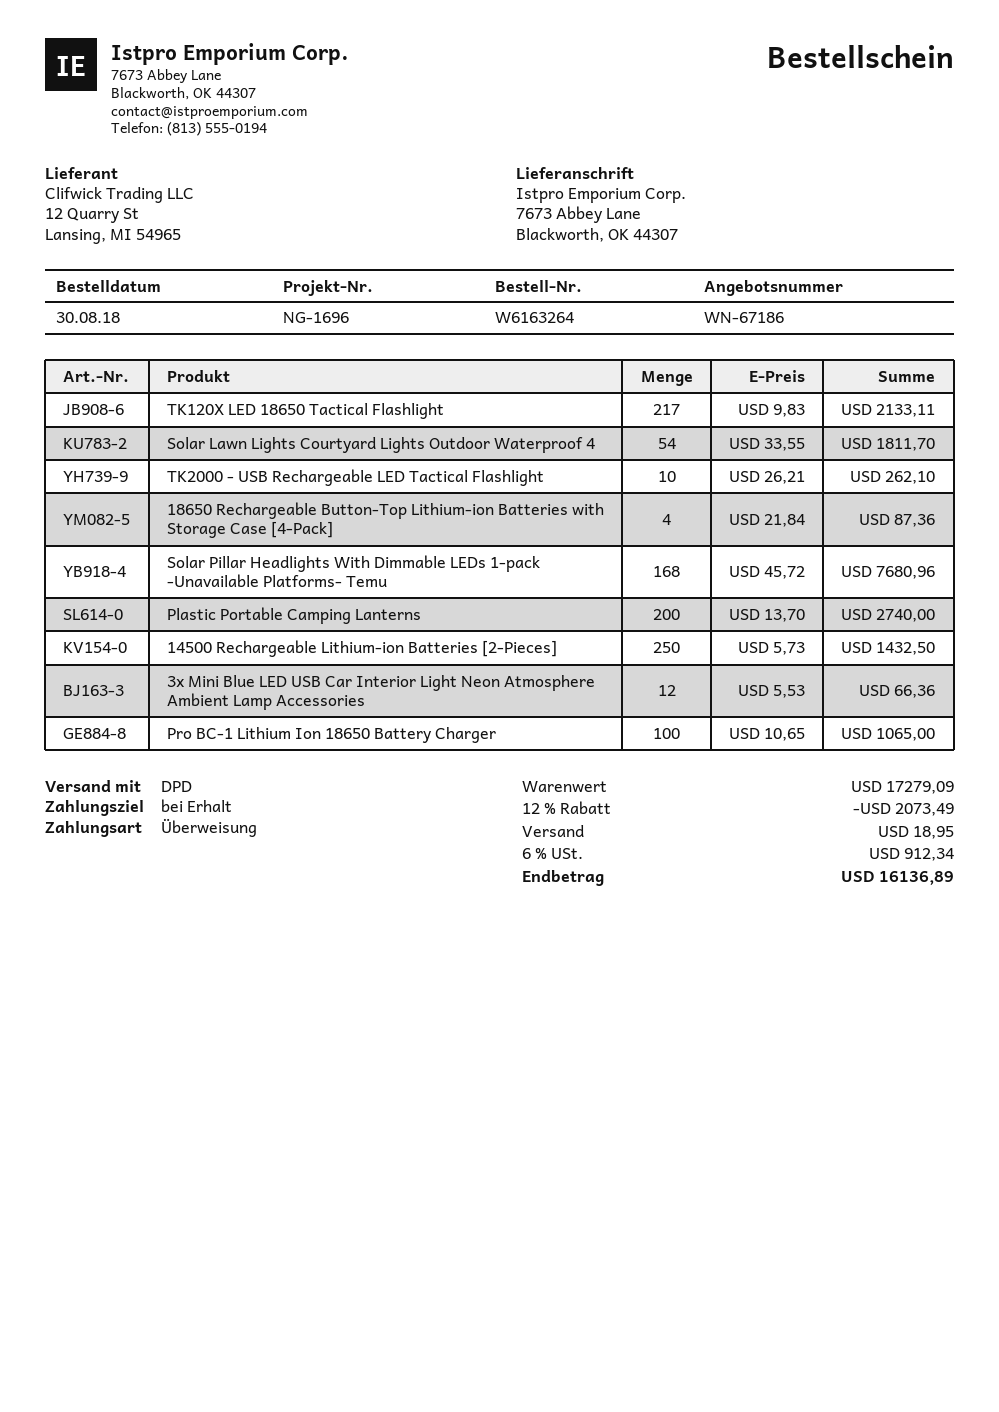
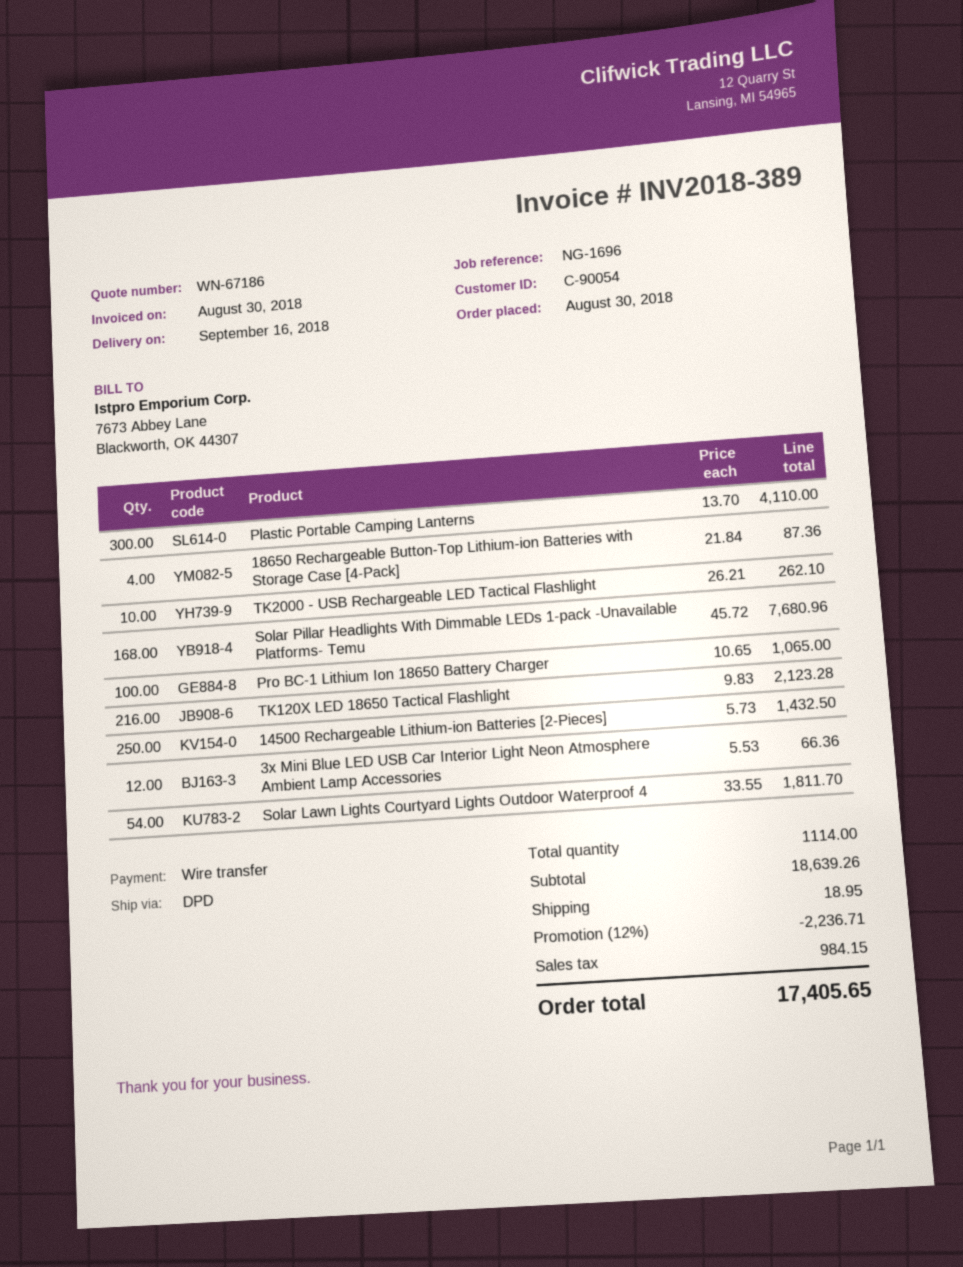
TK120X LED 18650 Tactical Flashlight: 217 x 9.83 = 2133.11 -> 216 x 9.83 = 2123.28
Plastic Portable Camping Lanterns: 200 x 13.70 = 2740.00 -> 300 x 13.70 = 4110.00
subtotal: 17279.09 -> 18639.26
discount: 12% = 2073.49 -> 12% = 2236.71
tax: 912.34 -> 984.15
total: 16136.89 -> 17405.65

